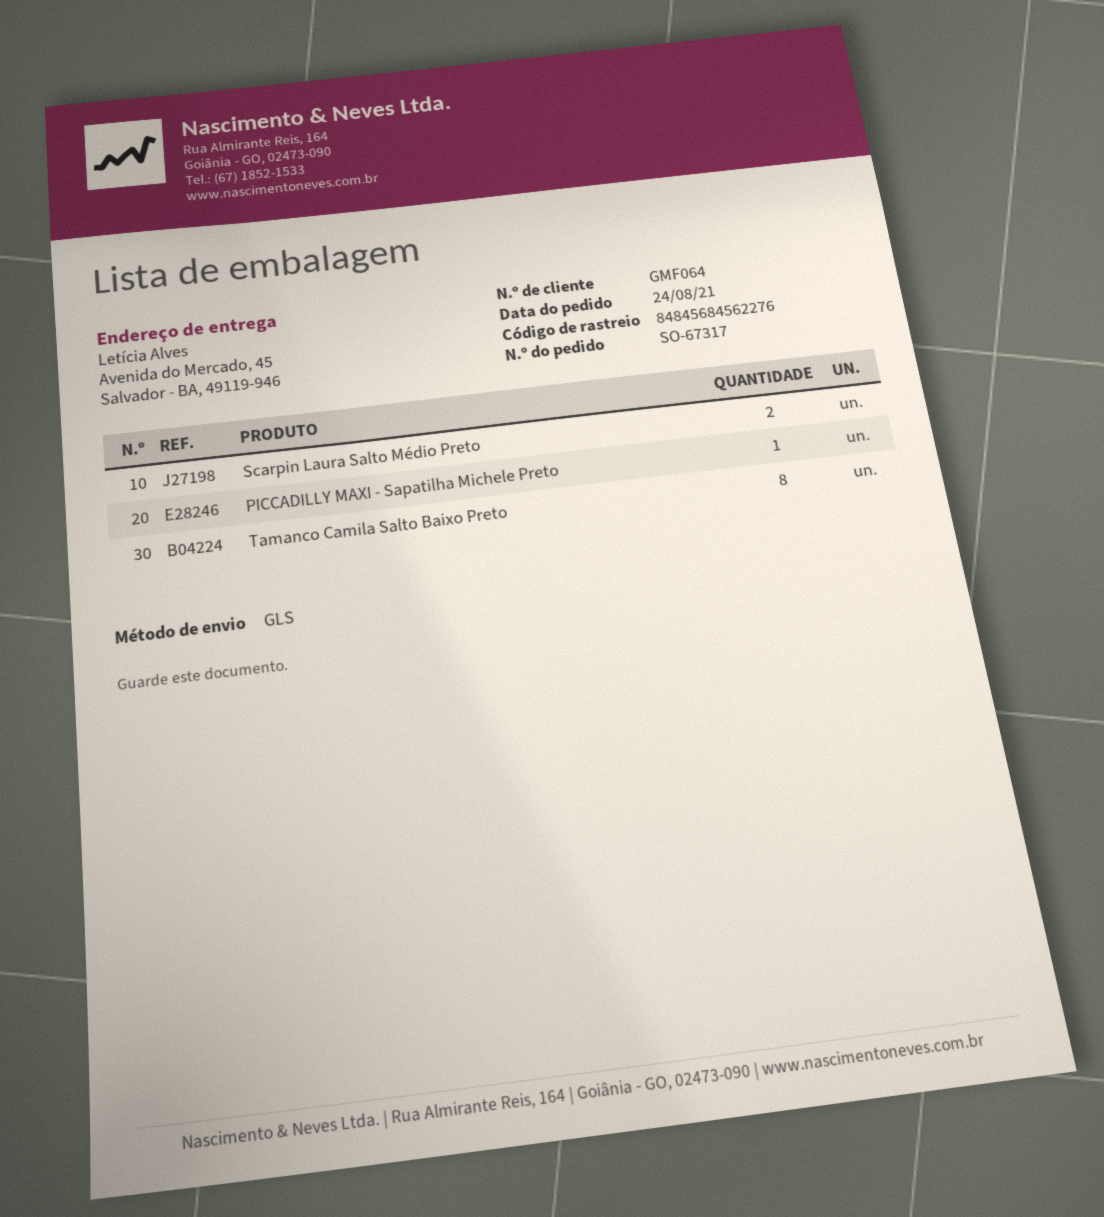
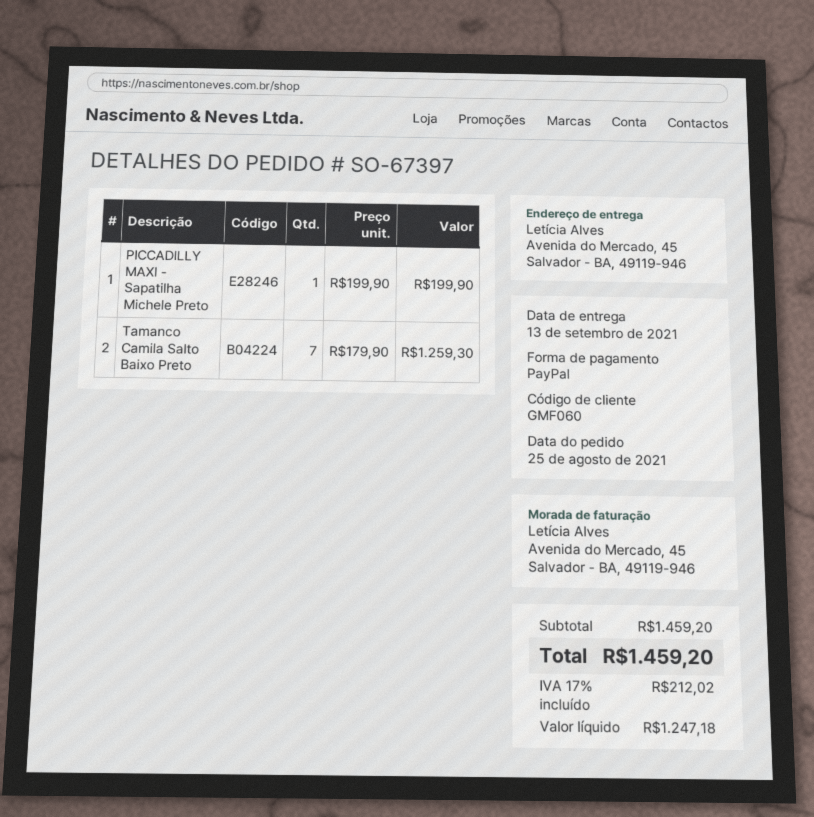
order number: SO-67317 -> SO-67397
order date: 2021-08-24 -> 2021-08-25
customer number: GMF064 -> GMF060
Scarpin Laura Salto Médio Preto: 2 -> none
Tamanco Camila Salto Baixo Preto: 8 -> 7

